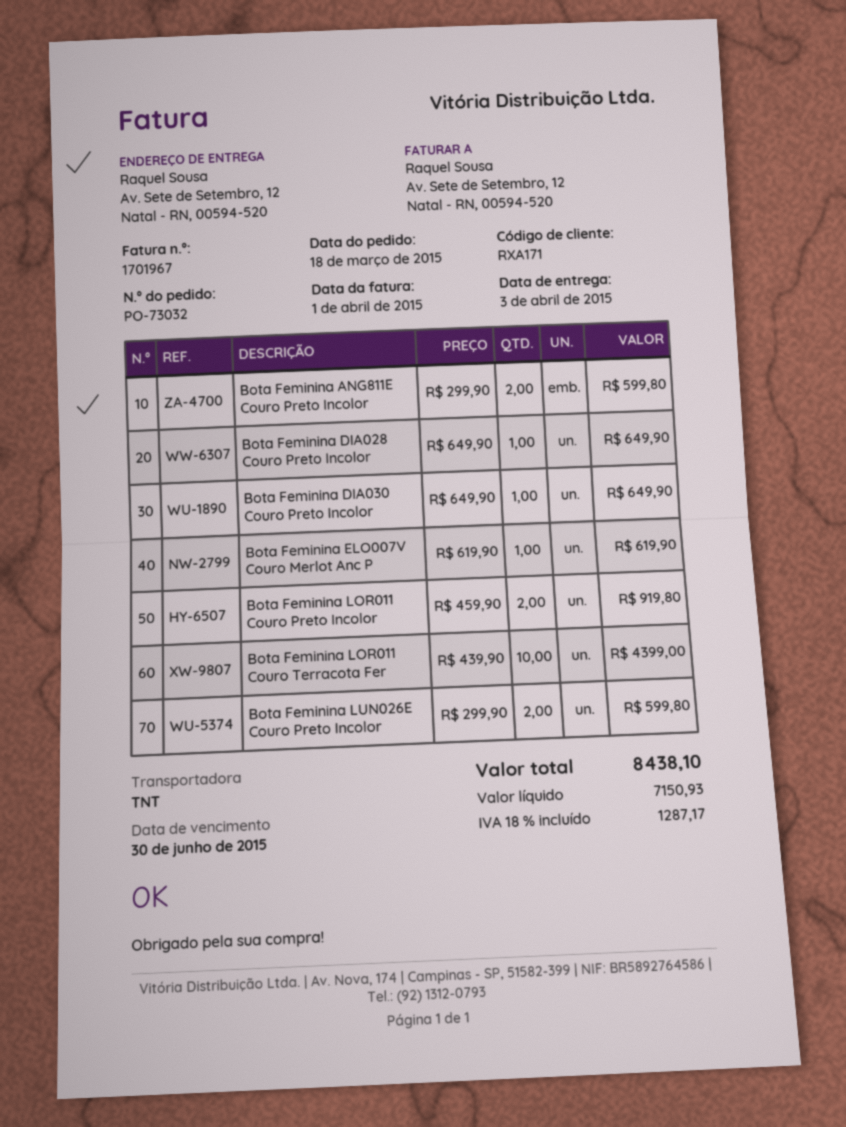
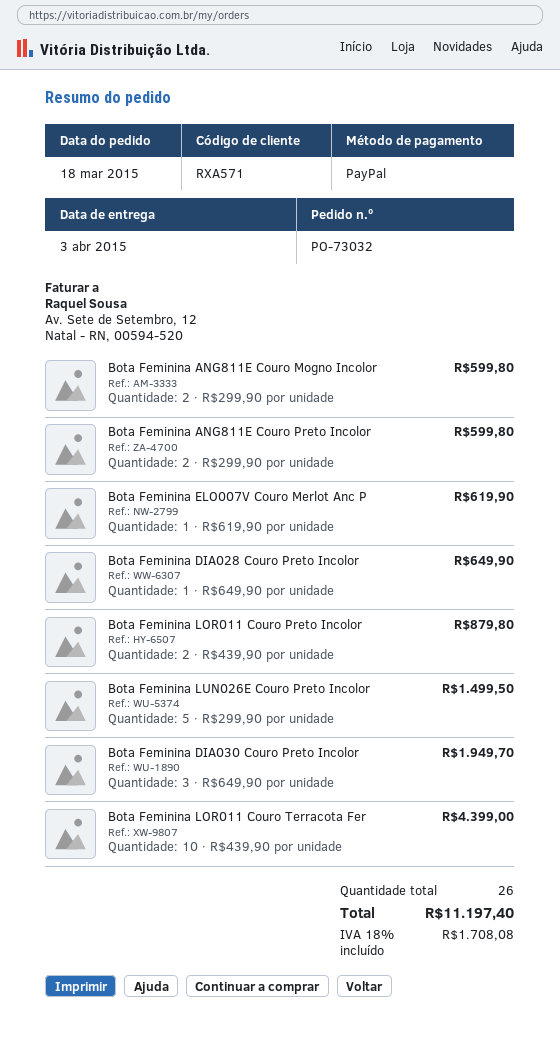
customer number: RXA171 -> RXA571
Bota Feminina DIA030 Couro Preto Incolor: 1 x 649.90 = 649.90 -> 3 x 649.90 = 1949.70
Bota Feminina LOR011 Couro Preto Incolor: 2 x 459.90 = 919.80 -> 2 x 439.90 = 879.80
Bota Feminina LUN026E Couro Preto Incolor: 2 x 299.90 = 599.80 -> 5 x 299.90 = 1499.50
Bota Feminina ANG811E Couro Mogno Incolor: none -> 2 x 299.90 = 599.80
tax: 18% = 1287.17 -> 18% = 1708.08
total: 8438.10 -> 11197.40

